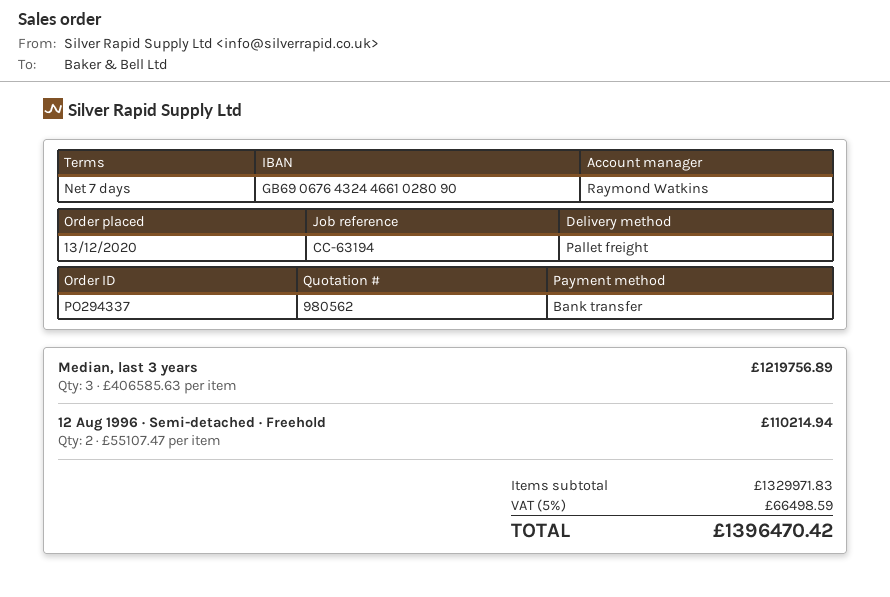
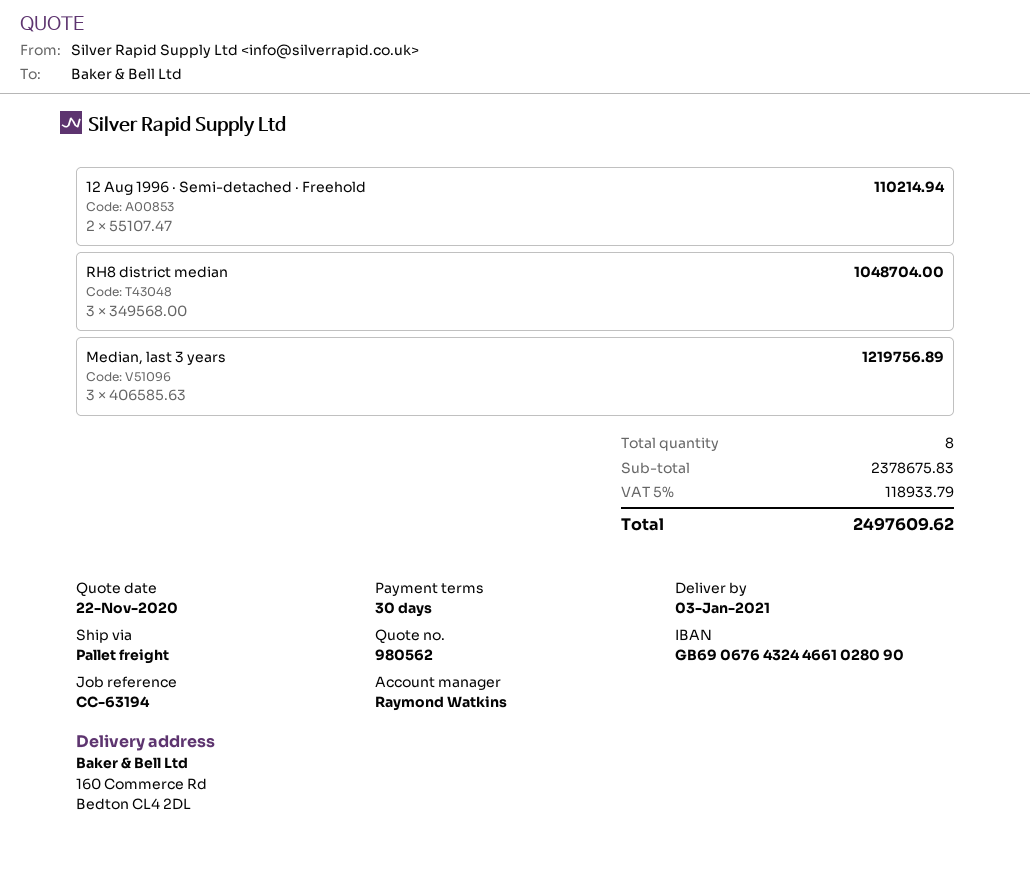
payment terms: 7 days -> 30 days
RH8 district median: none -> 3 x 349568.00 = 1048704.00
subtotal: 1329971.83 -> 2378675.83
tax: 5% = 66498.59 -> 5% = 118933.79
total: 1396470.42 -> 2497609.62

